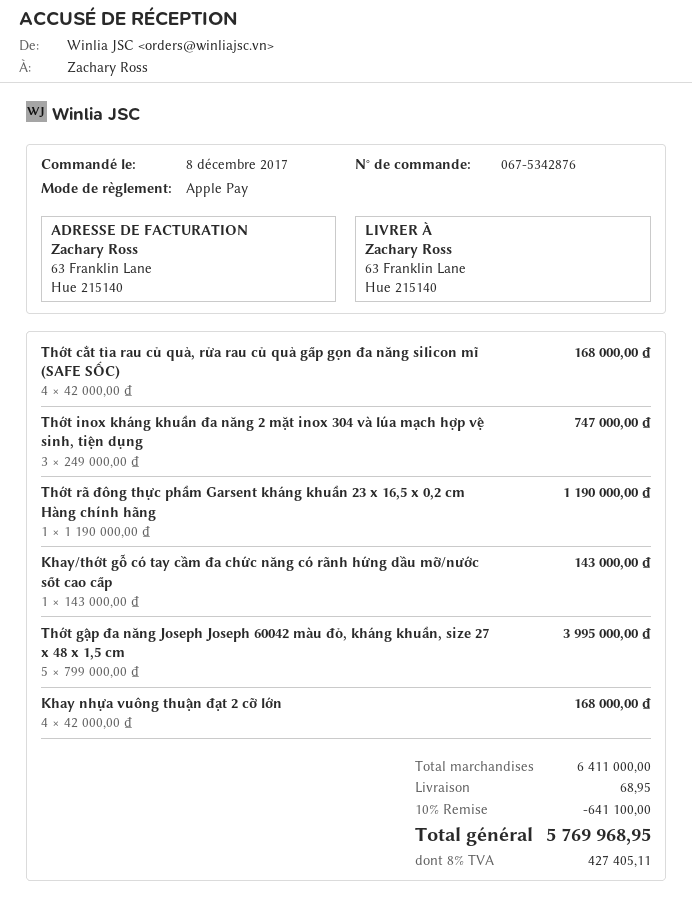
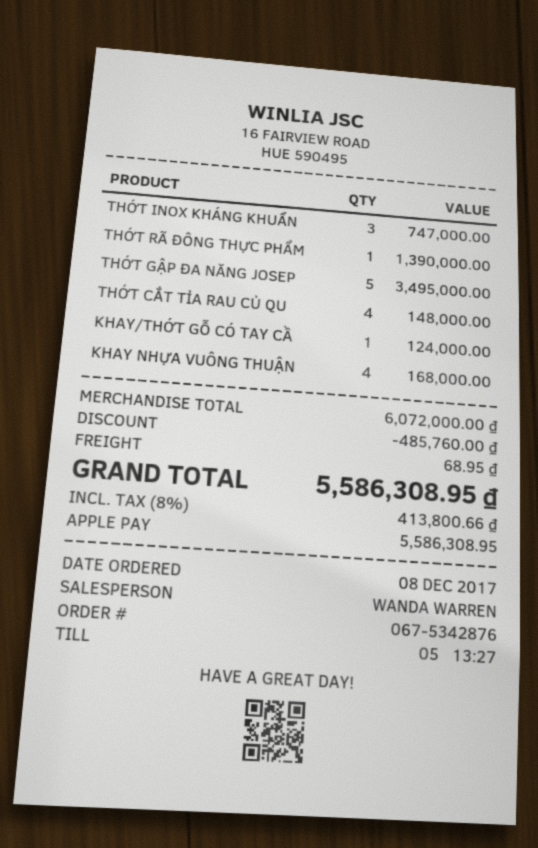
Thớt cắt tỉa rau củ quả, rửa rau củ quả gấp gọn đa năng silicon mĩ (SAFE SỐC): 4 for 168000.00 -> 4 for 148000.00
Thớt rã đông thực phẩm Garsent kháng khuẩn 23 x 16,5 x 0,2 cm Hàng chính hãng: 1 for 1190000.00 -> 1 for 1390000.00
Khay/thớt gỗ có tay cầm đa chức năng có rãnh hứng dầu mỡ/nước sốt cao cấp: 1 for 143000.00 -> 1 for 124000.00
Thớt gập đa năng Joseph Joseph 60042 màu đỏ, kháng khuẩn, size 27 x 48 x 1,5 cm: 5 for 3995000.00 -> 5 for 3495000.00
subtotal: 6411000.00 -> 6072000.00
discount: 641100.00 -> 485760.00
tax: 8% = 427405.11 -> 8% = 413800.66
total: 5769968.95 -> 5586308.95

